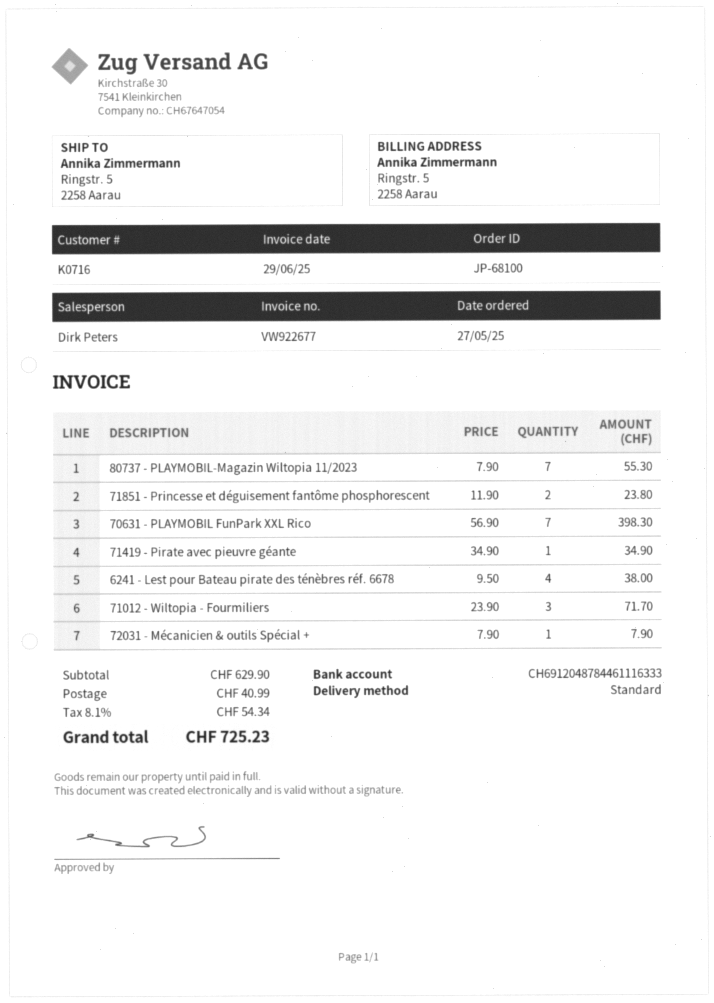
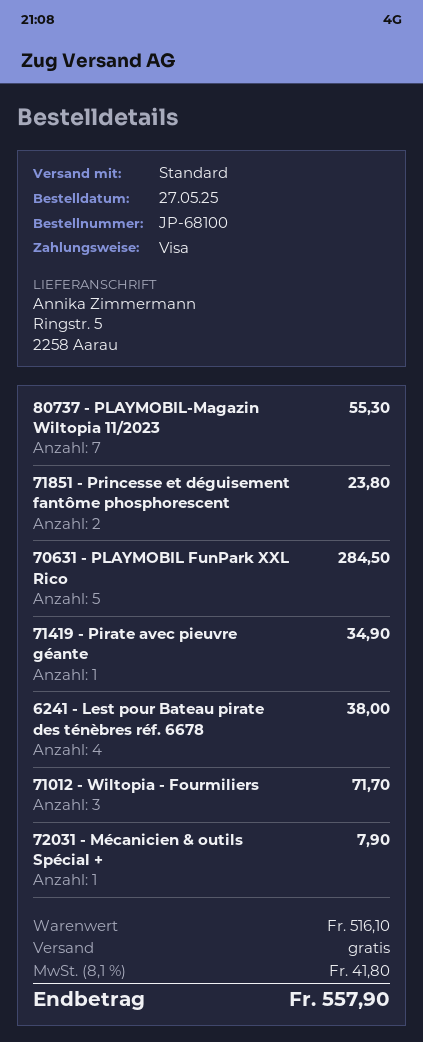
70631 - PLAYMOBIL FunPark XXL Rico: 7 for 398.30 -> 5 for 284.50
subtotal: 629.90 -> 516.10
shipping: 40.99 -> 0.00
tax: 8.1% = 54.34 -> 8.1% = 41.80
total: 725.23 -> 557.90

